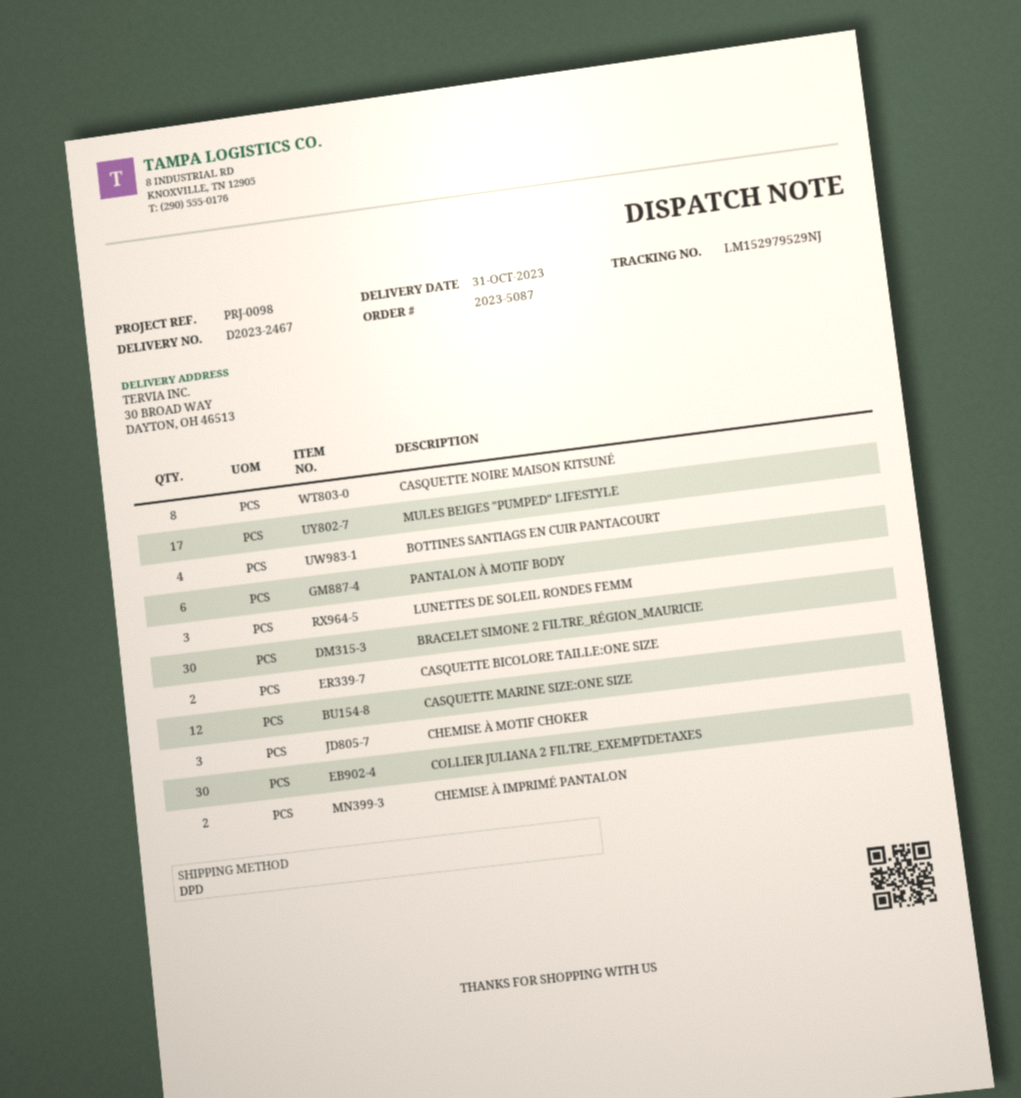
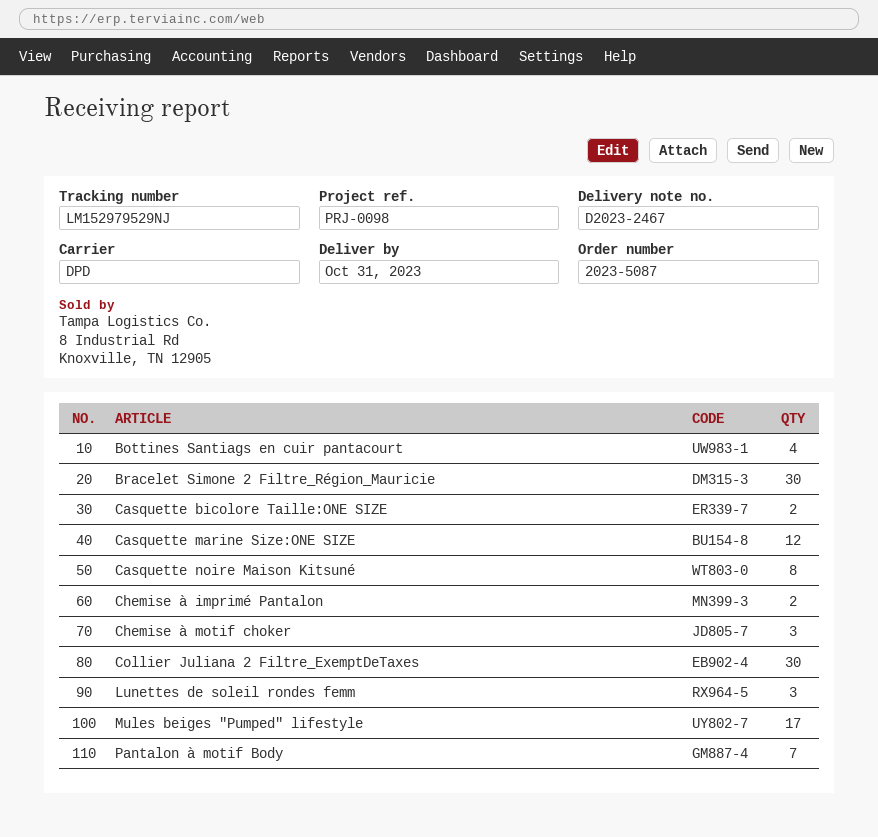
PANTALON À MOTIF BODY: 6 -> 7

